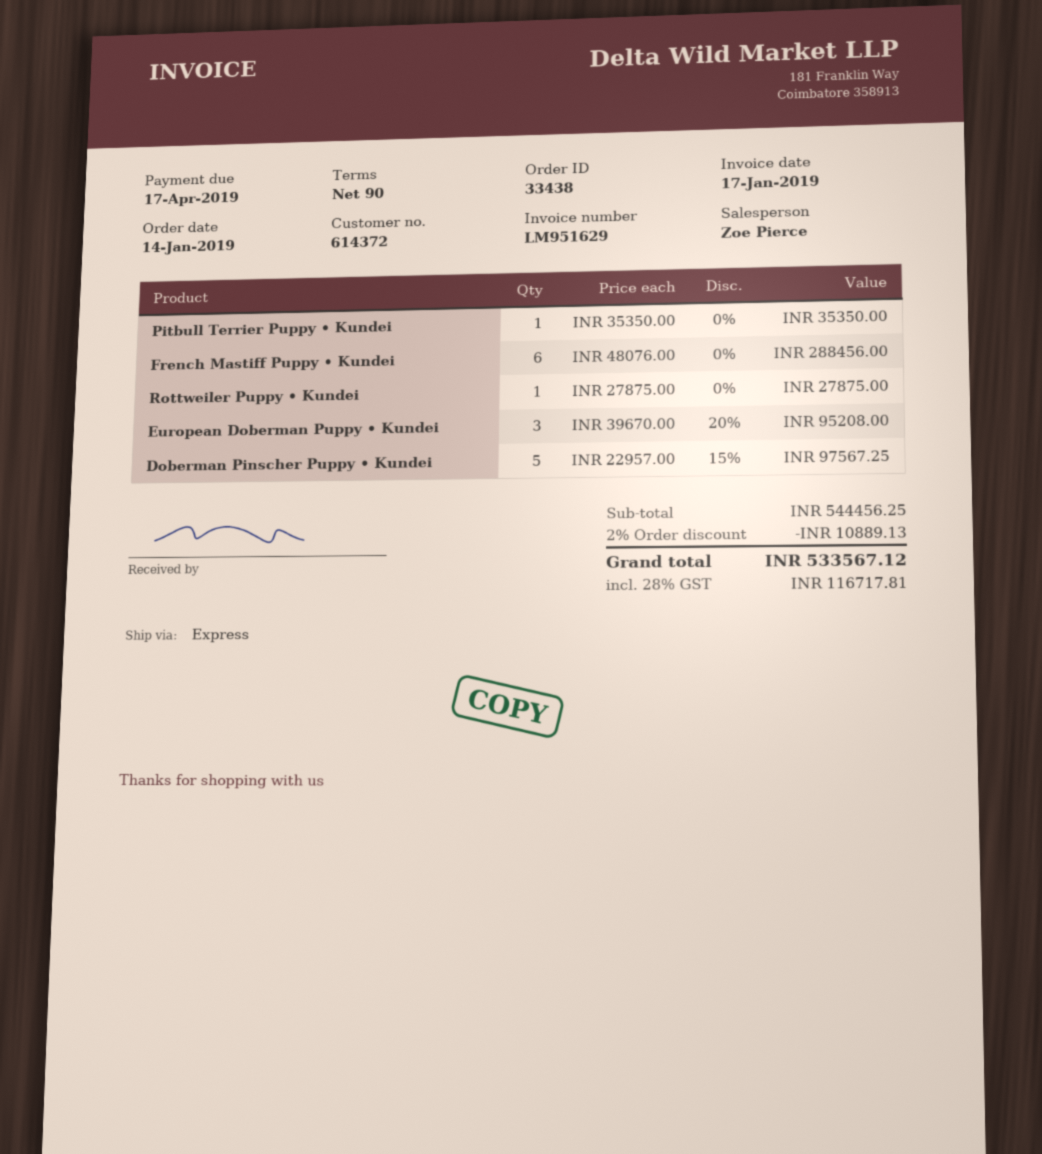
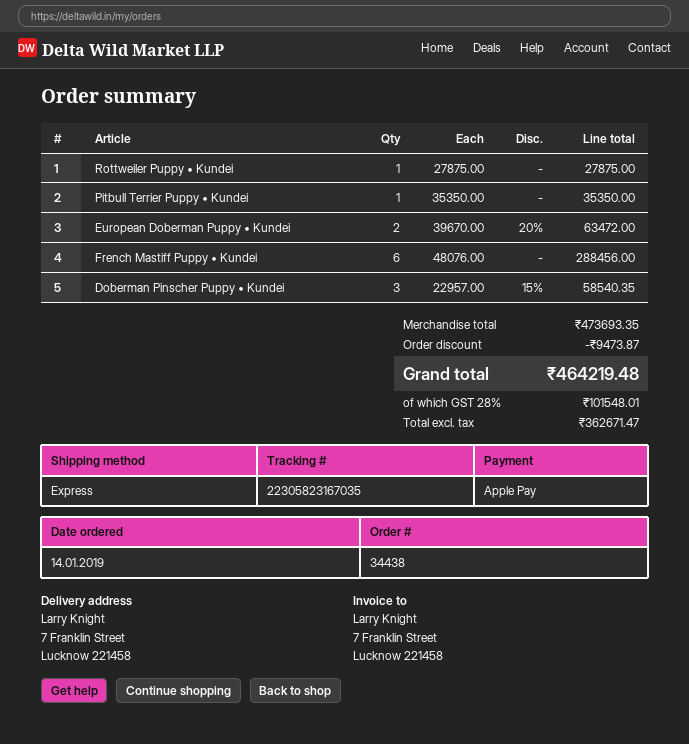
order number: 33438 -> 34438
European Doberman Puppy • Kundei: 3 x 39670.00 - 20% = 95208.00 -> 2 x 39670.00 - 20% = 63472.00
Doberman Pinscher Puppy • Kundei: 5 x 22957.00 - 15% = 97567.25 -> 3 x 22957.00 - 15% = 58540.35
subtotal: 544456.25 -> 473693.35
discount: 10889.13 -> 9473.87
tax: 28% = 116717.81 -> 28% = 101548.01
total: 533567.12 -> 464219.48

